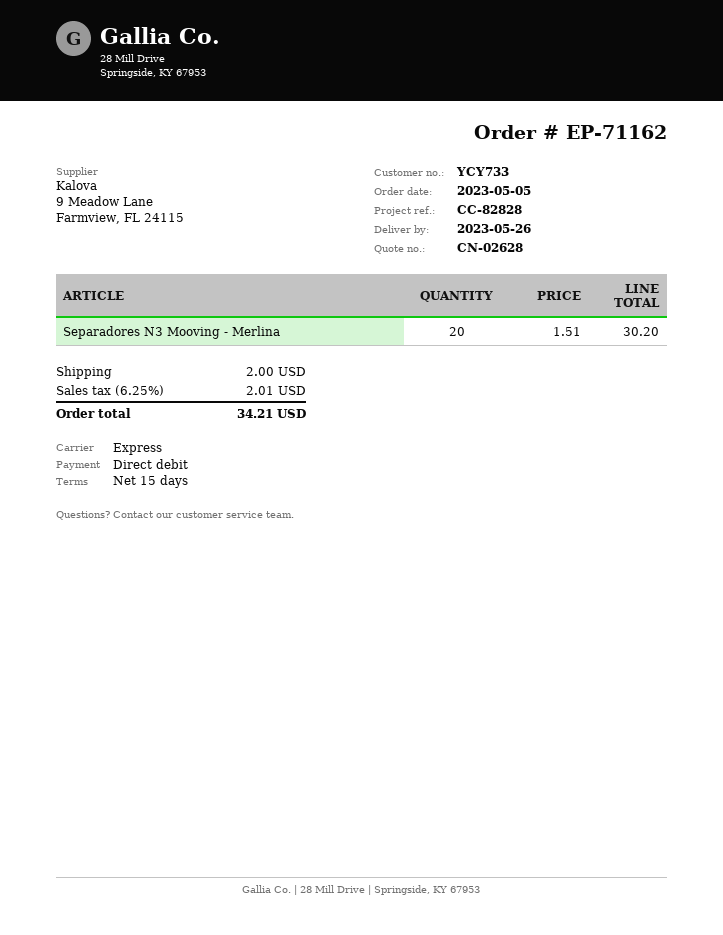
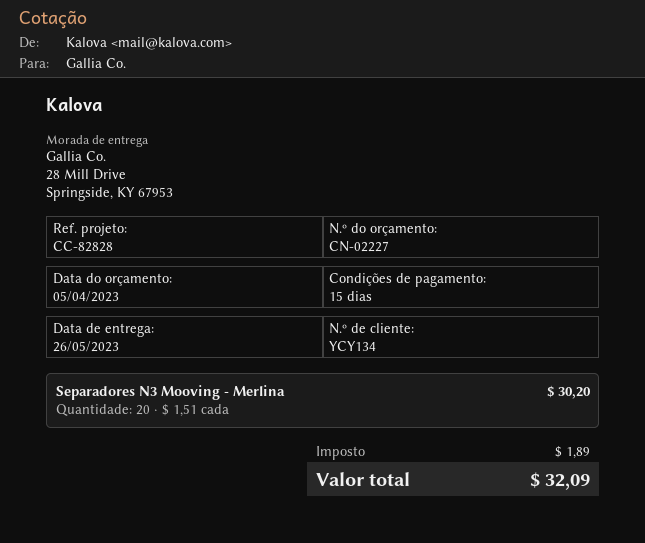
quote number: CN-02628 -> CN-02227
customer number: YCY733 -> YCY134
shipping: 2.00 -> none
tax: 2.01 -> 1.89
total: 34.21 -> 32.09

